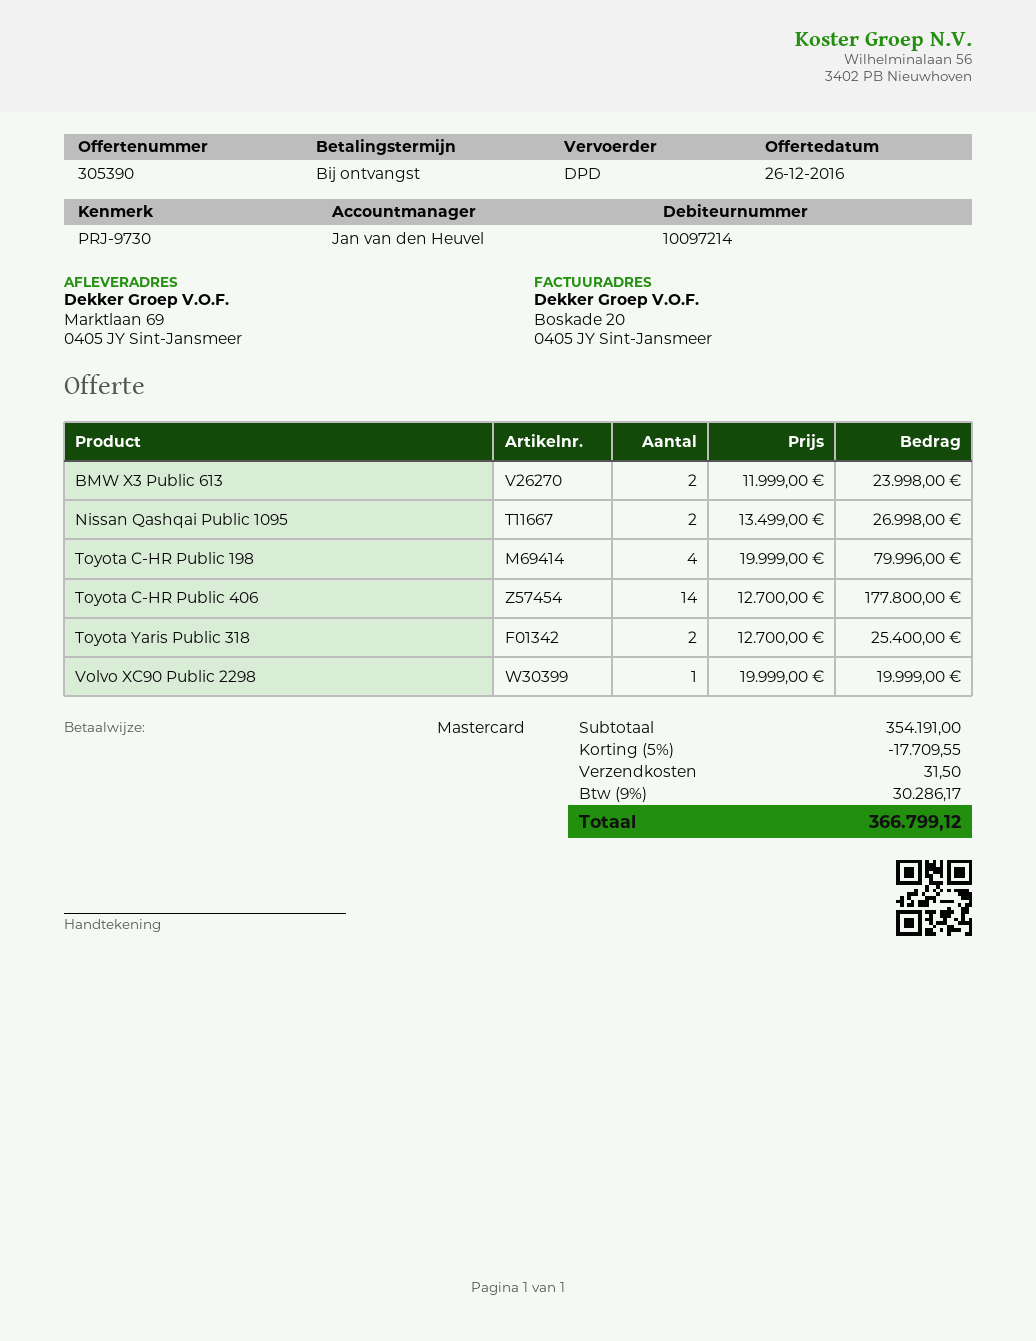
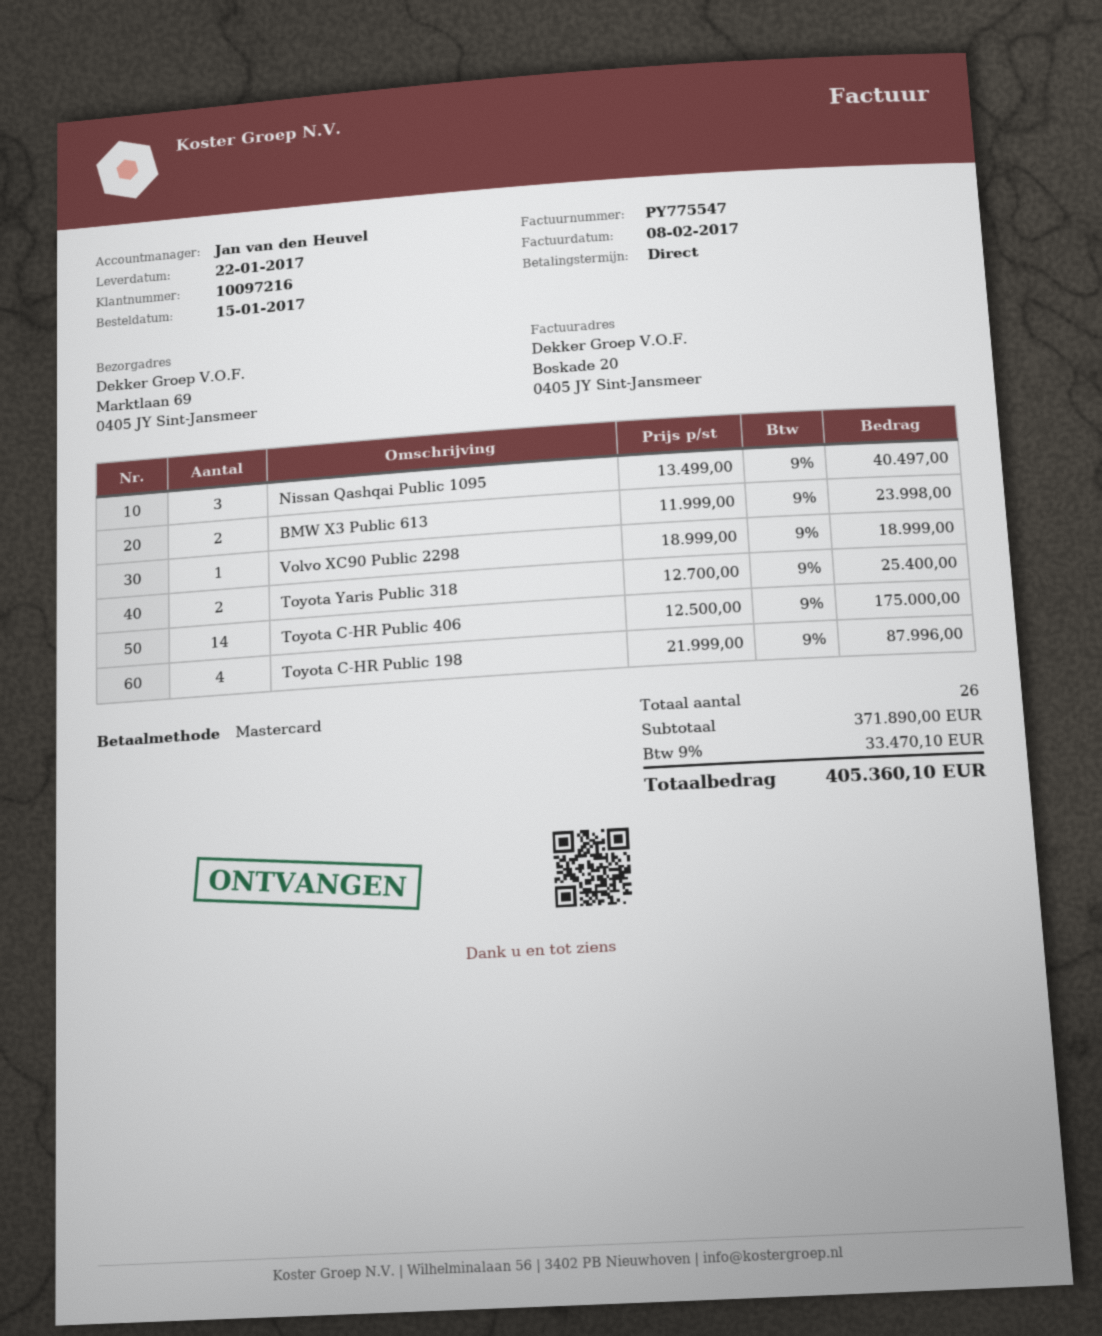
customer number: 10097214 -> 10097216
Nissan Qashqai Public 1095: 2 x 13499.00 = 26998.00 -> 3 x 13499.00 = 40497.00
Toyota C-HR Public 198: 4 x 19999.00 = 79996.00 -> 4 x 21999.00 = 87996.00
Toyota C-HR Public 406: 14 x 12700.00 = 177800.00 -> 14 x 12500.00 = 175000.00
Volvo XC90 Public 2298: 1 x 19999.00 = 19999.00 -> 1 x 18999.00 = 18999.00
subtotal: 354191.00 -> 371890.00
discount: 5% = 17709.55 -> none
shipping: 31.50 -> none
tax: 9% = 30286.17 -> 9% = 33470.10
total: 366799.12 -> 405360.10

